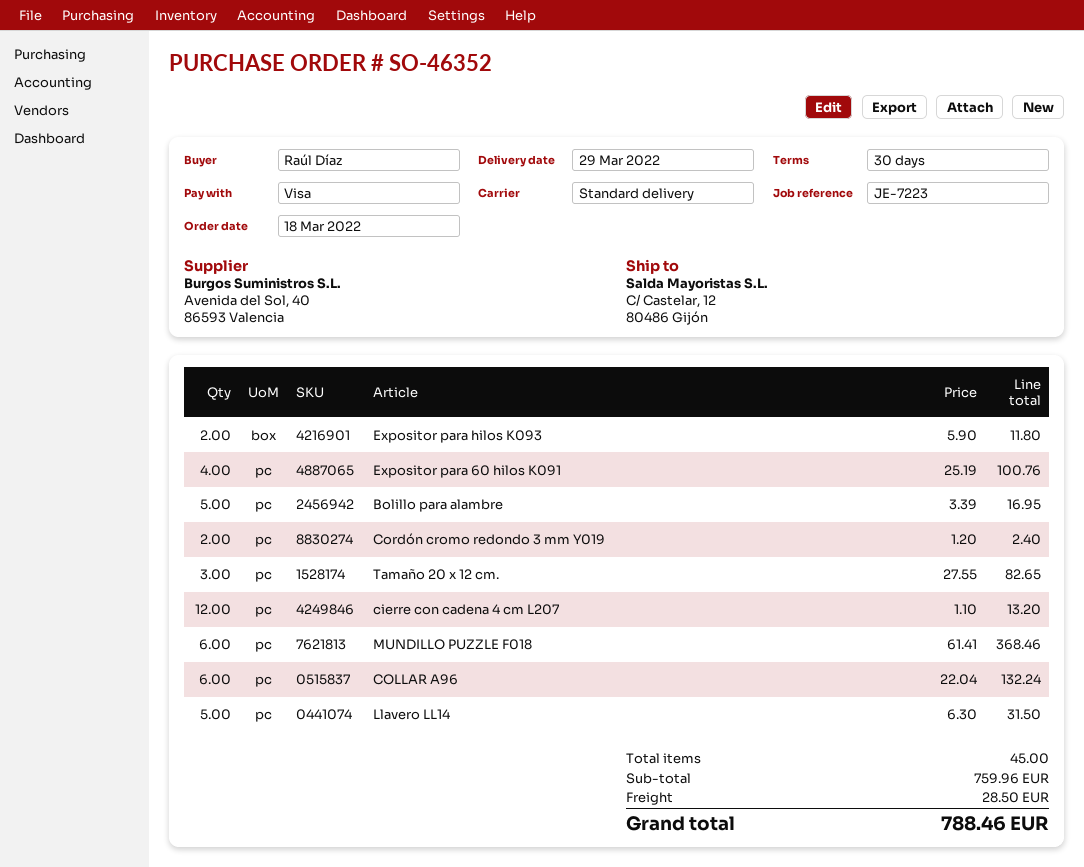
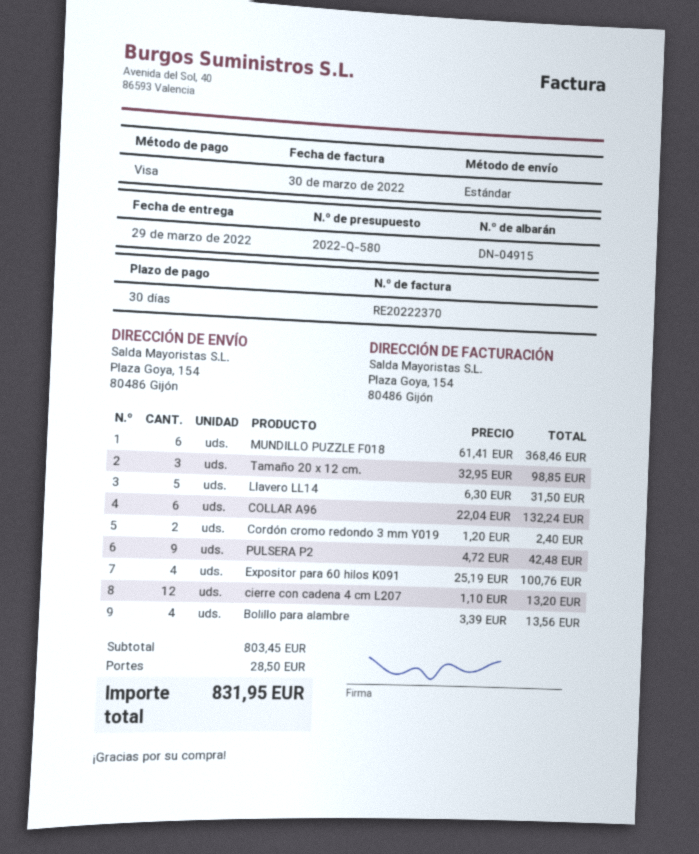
ship to: C/ Castelar, 12, 80486 Gijón -> Plaza Goya, 154, 80486 Gijón
Expositor para hilos K093: 2 x 5.90 = 11.80 -> none
Bolillo para alambre: 5 x 3.39 = 16.95 -> 4 x 3.39 = 13.56
Tamaño 20 x 12 cm.: 3 x 27.55 = 82.65 -> 3 x 32.95 = 98.85
PULSERA P2: none -> 9 x 4.72 = 42.48
subtotal: 759.96 -> 803.45
total: 788.46 -> 831.95

